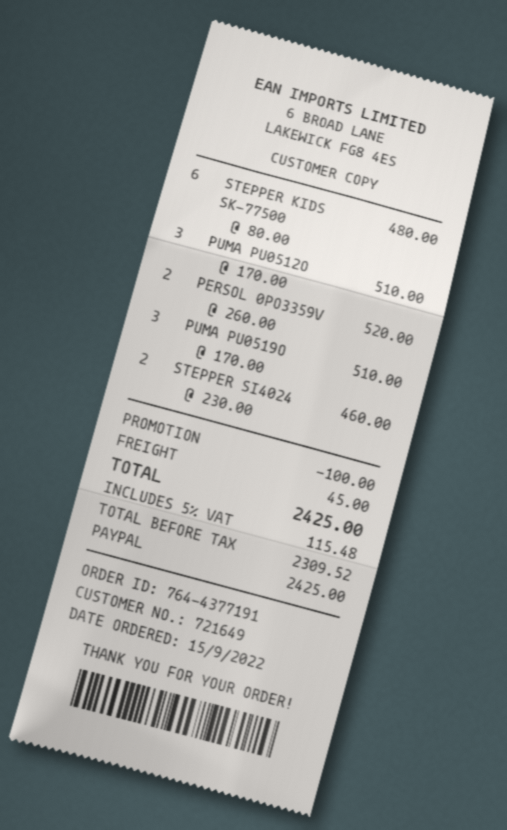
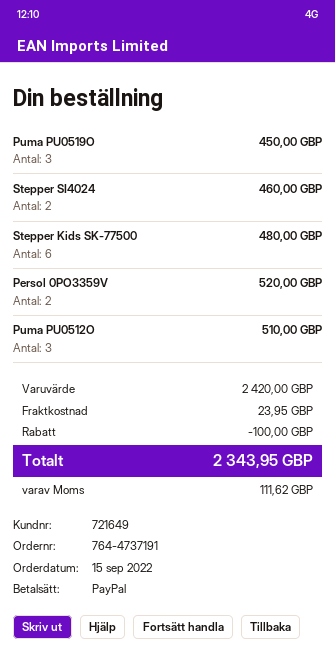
order number: 764-4377191 -> 764-4737191
PUMA PU0519O: 3 for 510.00 -> 3 for 450.00
shipping: 45.00 -> 23.95
tax: 115.48 -> 111.62
total: 2425.00 -> 2343.95

